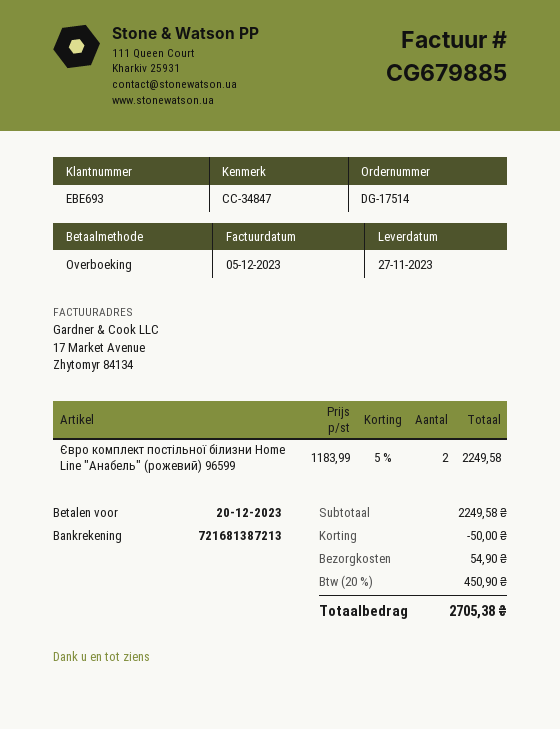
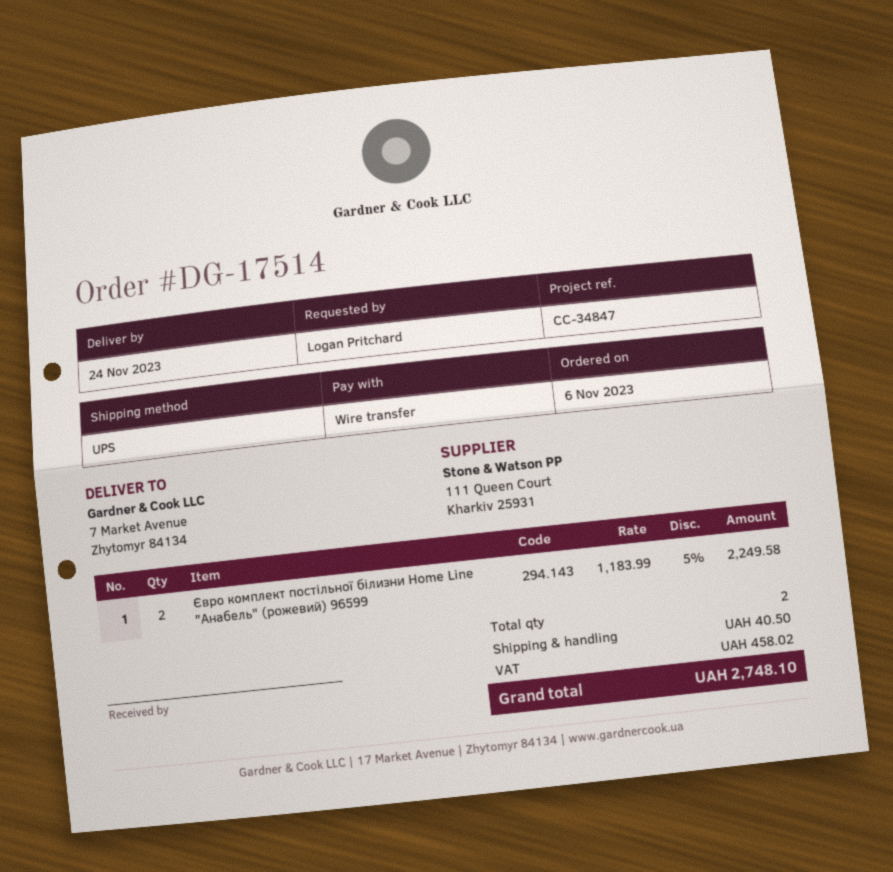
delivery date: 2023-11-27 -> 2023-11-24
discount: 50.00 -> none
shipping: 54.90 -> 40.50
tax: 450.90 -> 458.02
total: 2705.38 -> 2748.10

